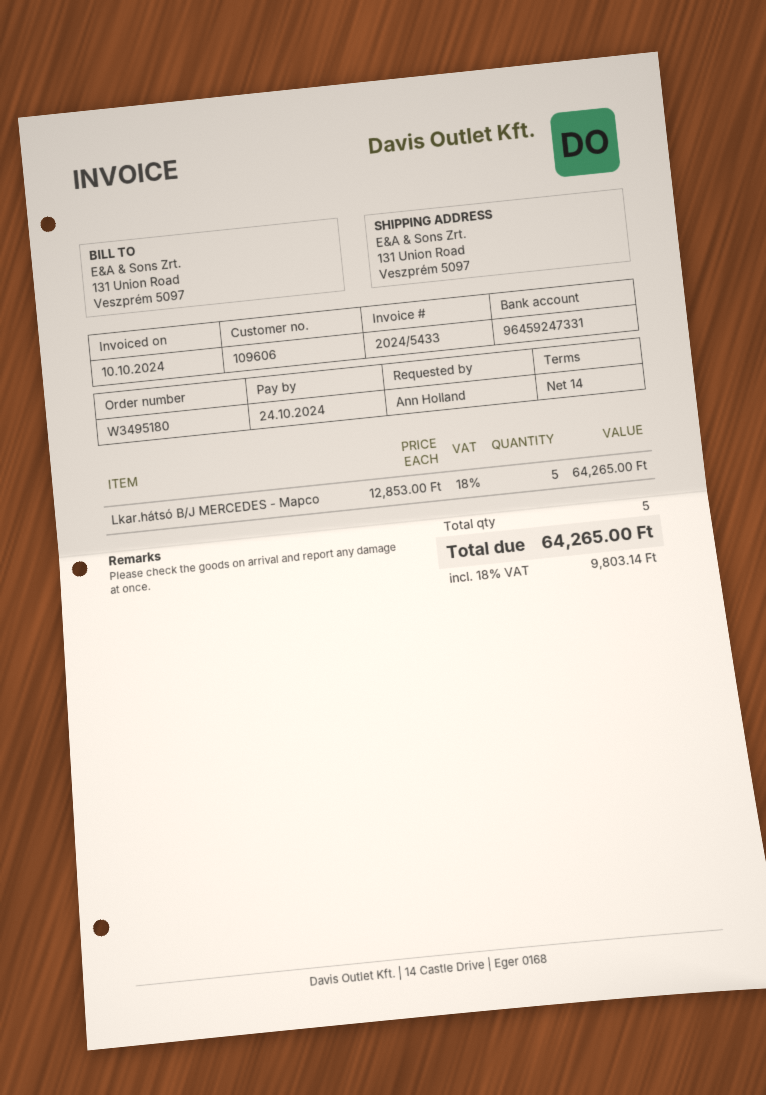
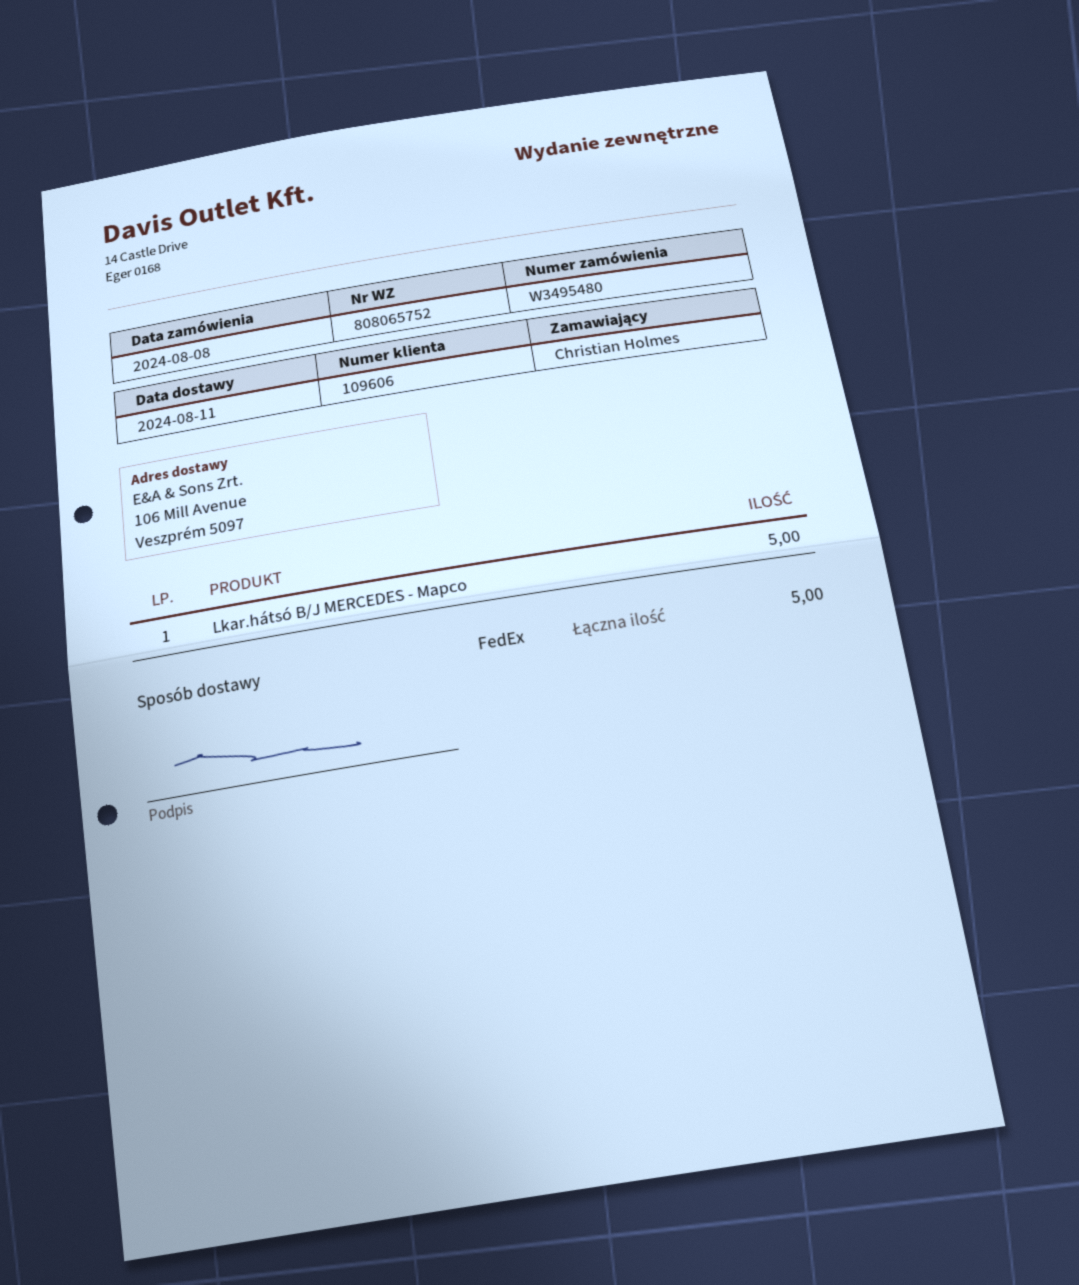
order number: W3495180 -> W3495480
ordered by: Ann Holland -> Christian Holmes
ship to: 131 Union Road, Veszprém 5097 -> 106 Mill Avenue, Veszprém 5097

